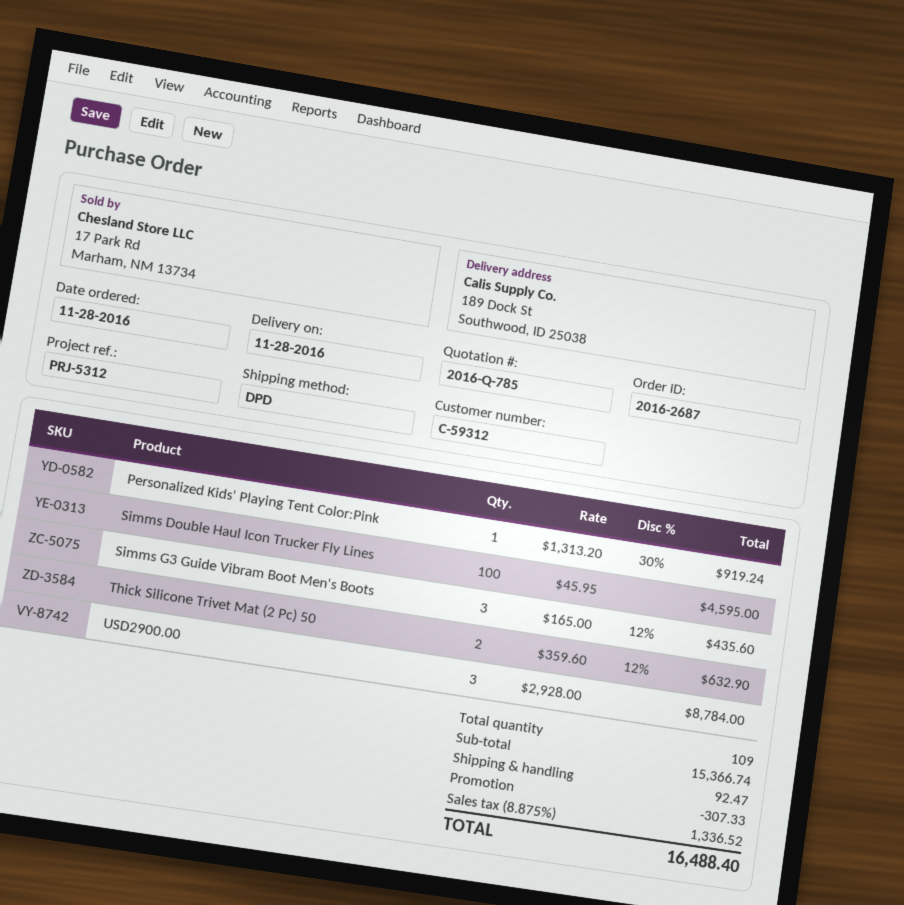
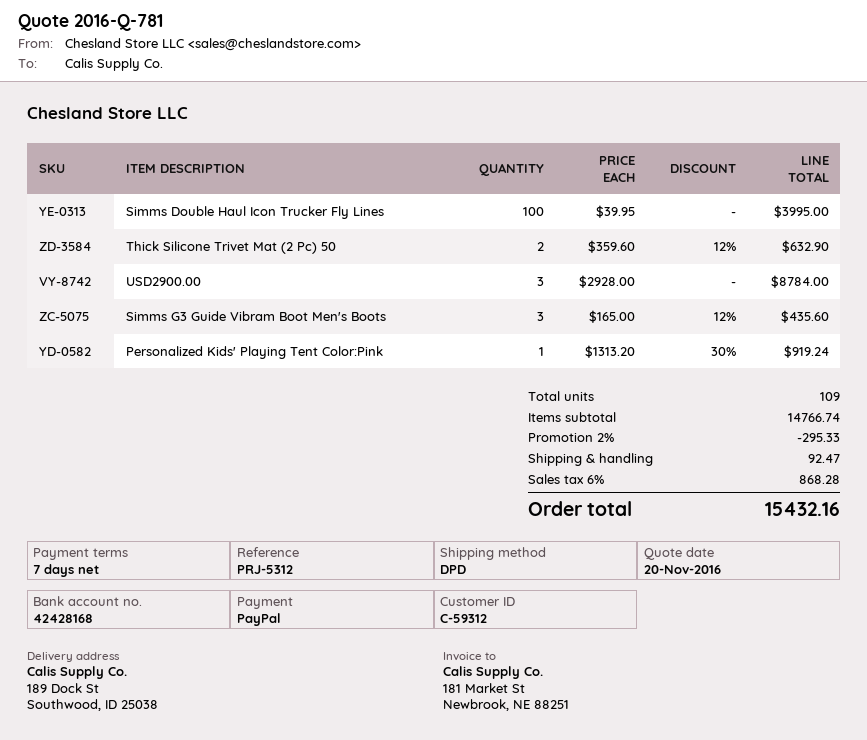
quote number: 2016-Q-785 -> 2016-Q-781
Simms Double Haul Icon Trucker Fly Lines: 100 x 45.95 = 4595.00 -> 100 x 39.95 = 3995.00
subtotal: 15366.74 -> 14766.74
discount: 307.33 -> 295.33
tax: 8.875% = 1336.52 -> 6% = 868.28
total: 16488.40 -> 15432.16

